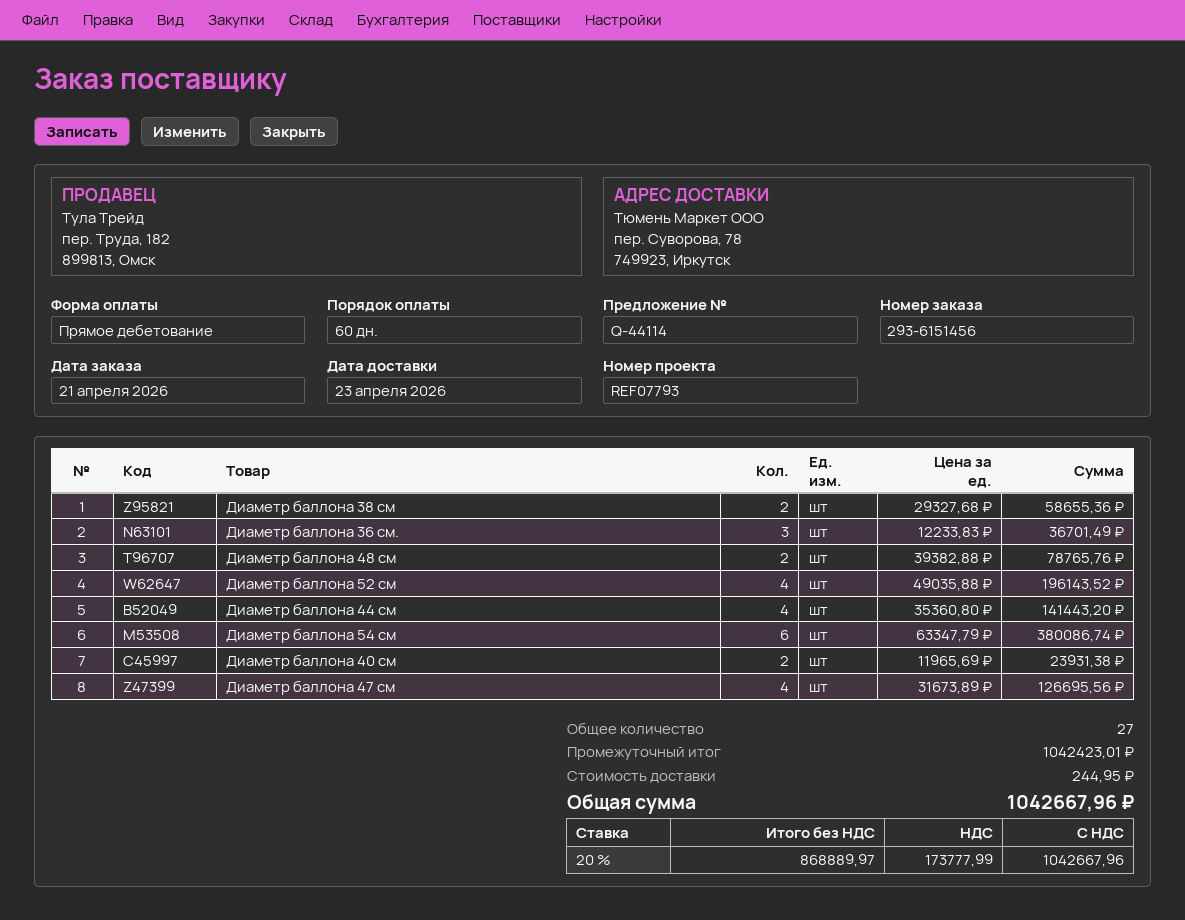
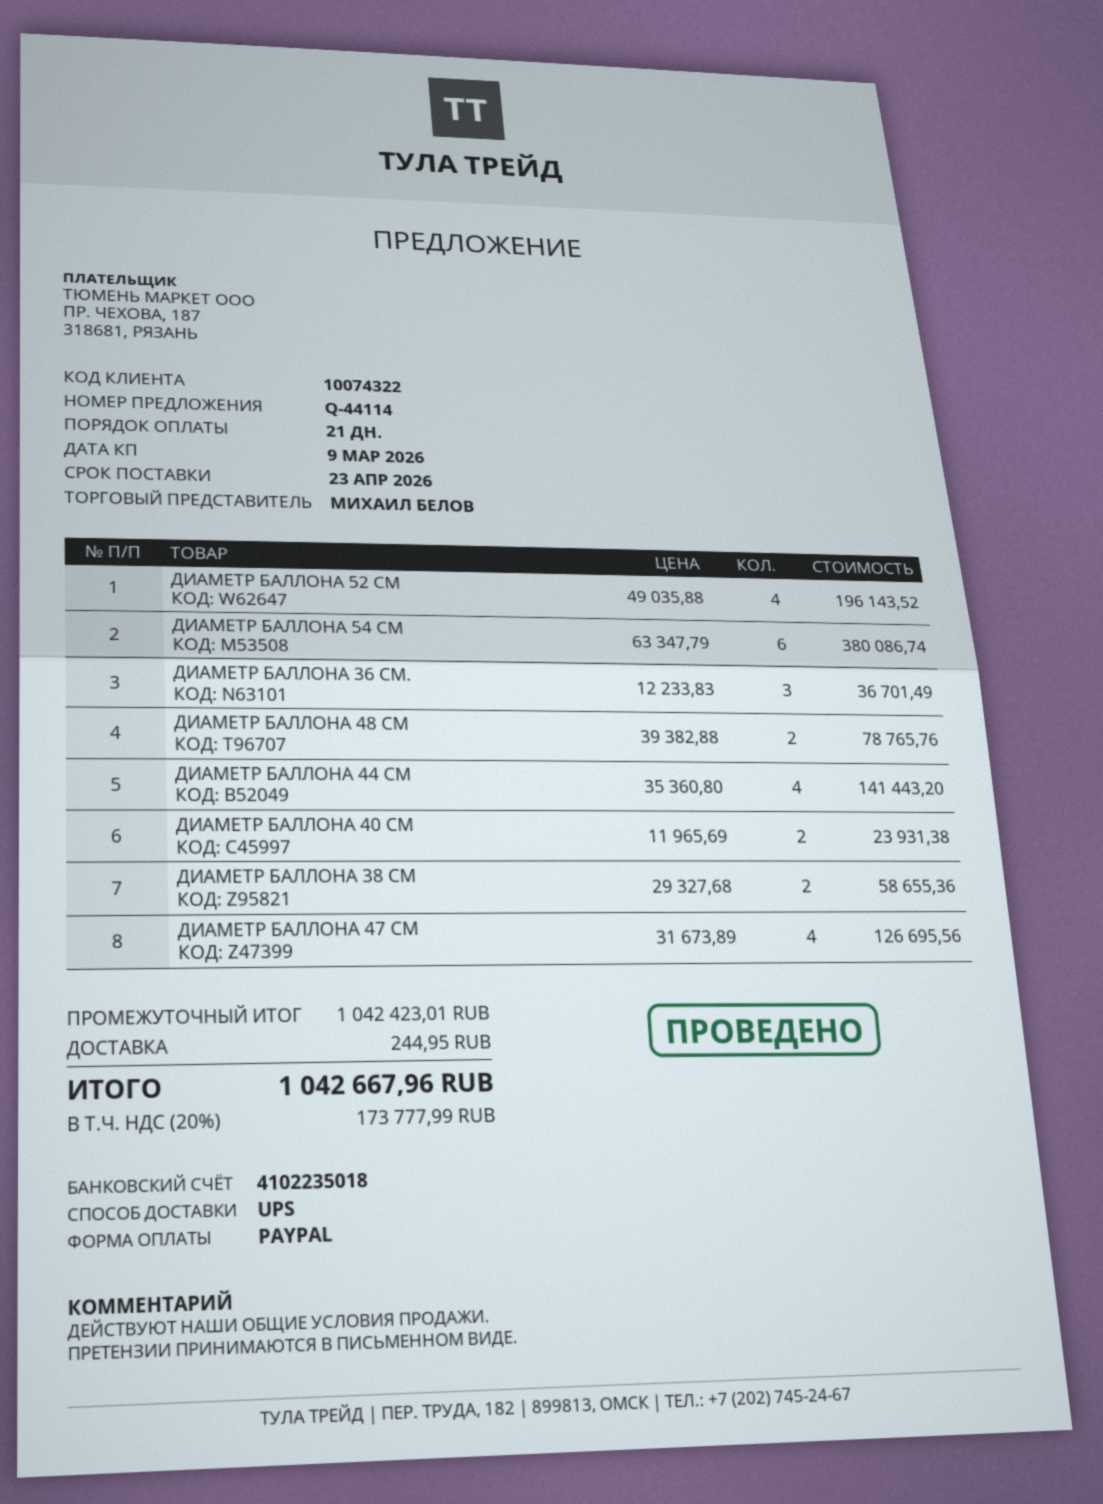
payment terms: 60 days -> 21 days
payment method: direct debit -> PayPal

